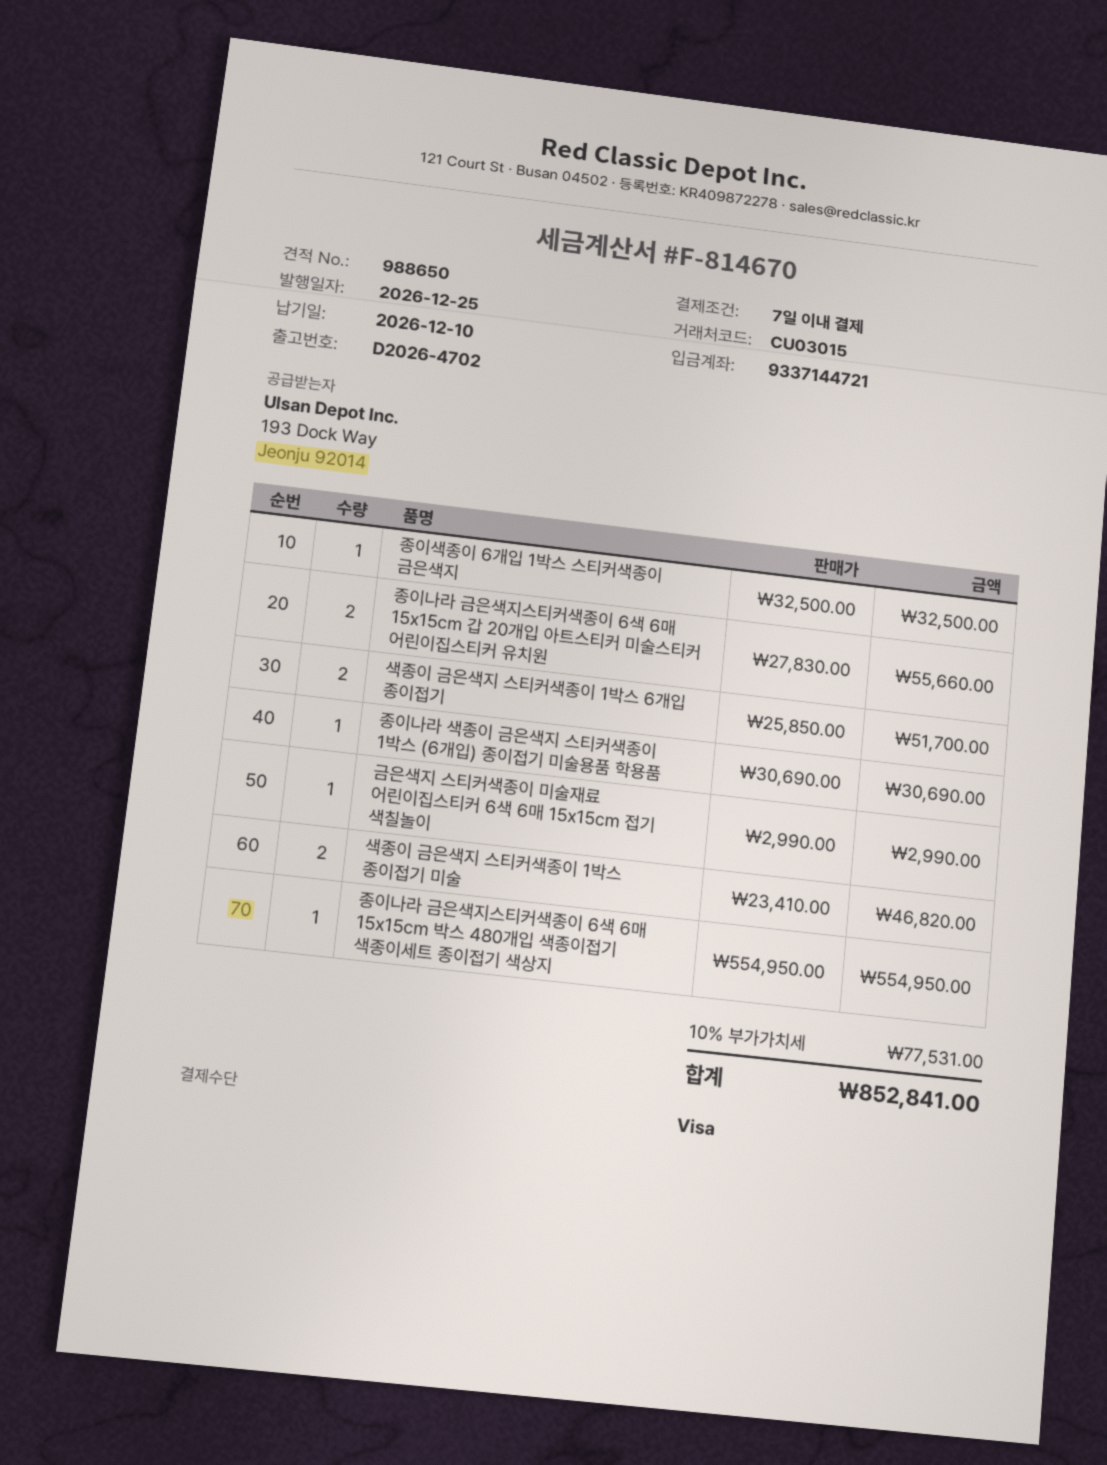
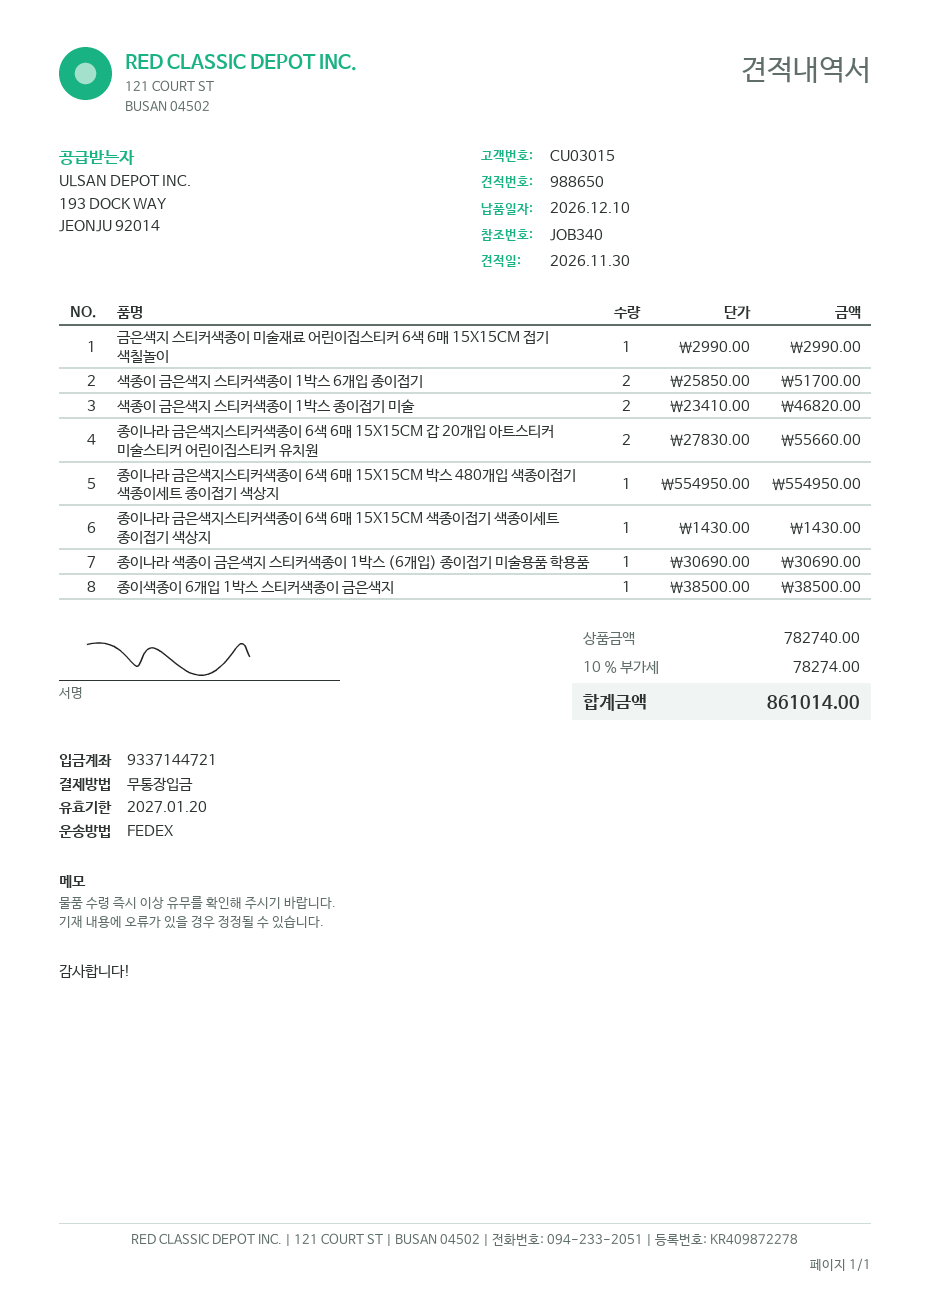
payment method: Visa -> bank transfer
종이색종이 6개입 1박스 스티커색종이 금은색지: 1 x 32500.00 = 32500.00 -> 1 x 38500.00 = 38500.00
종이나라 금은색지스티커색종이 6색 6매 15X15CM 색종이접기 색종이세트 종이접기 색상지: none -> 1 x 1430.00 = 1430.00
tax: 10% = 77531.00 -> 10% = 78274.00
total: 852841.00 -> 861014.00

